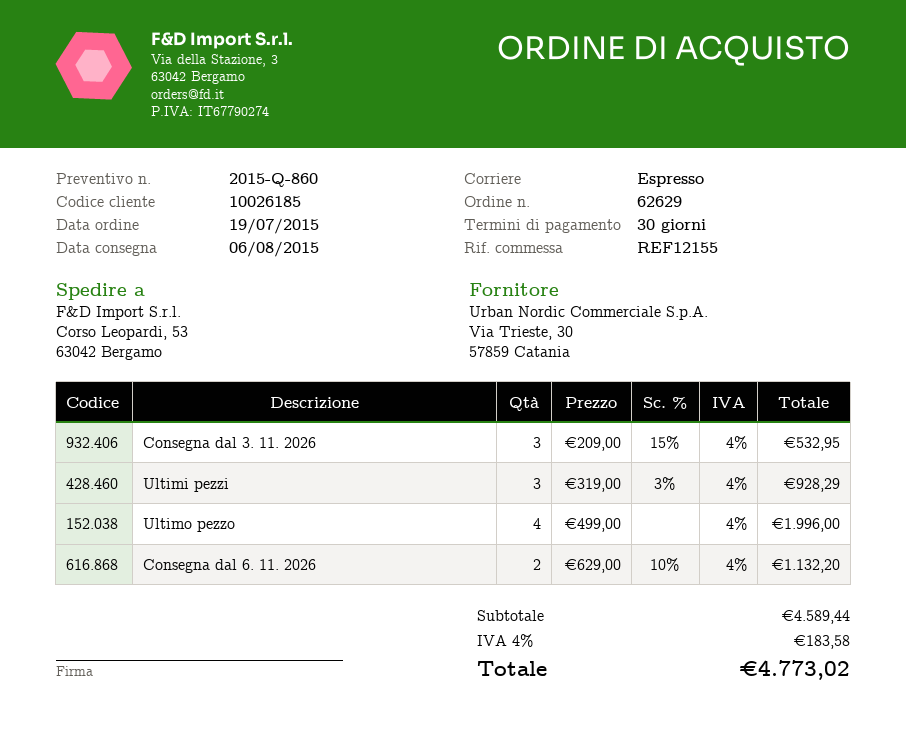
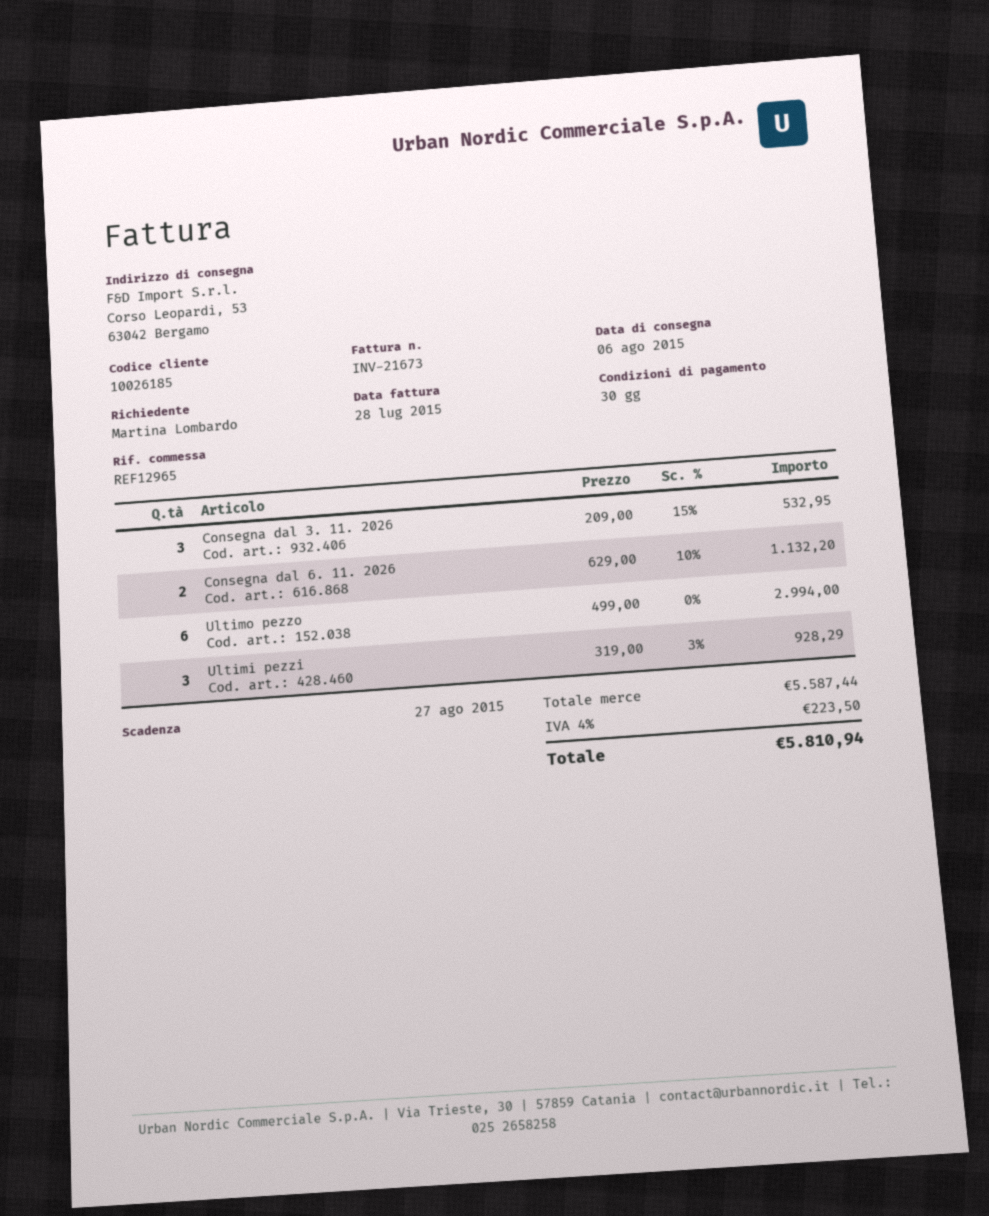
reference: REF12155 -> REF12965
Ultimo pezzo: 4 x 499.00 = 1996.00 -> 6 x 499.00 = 2994.00
subtotal: 4589.44 -> 5587.44
tax: 4% = 183.58 -> 4% = 223.50
total: 4773.02 -> 5810.94

